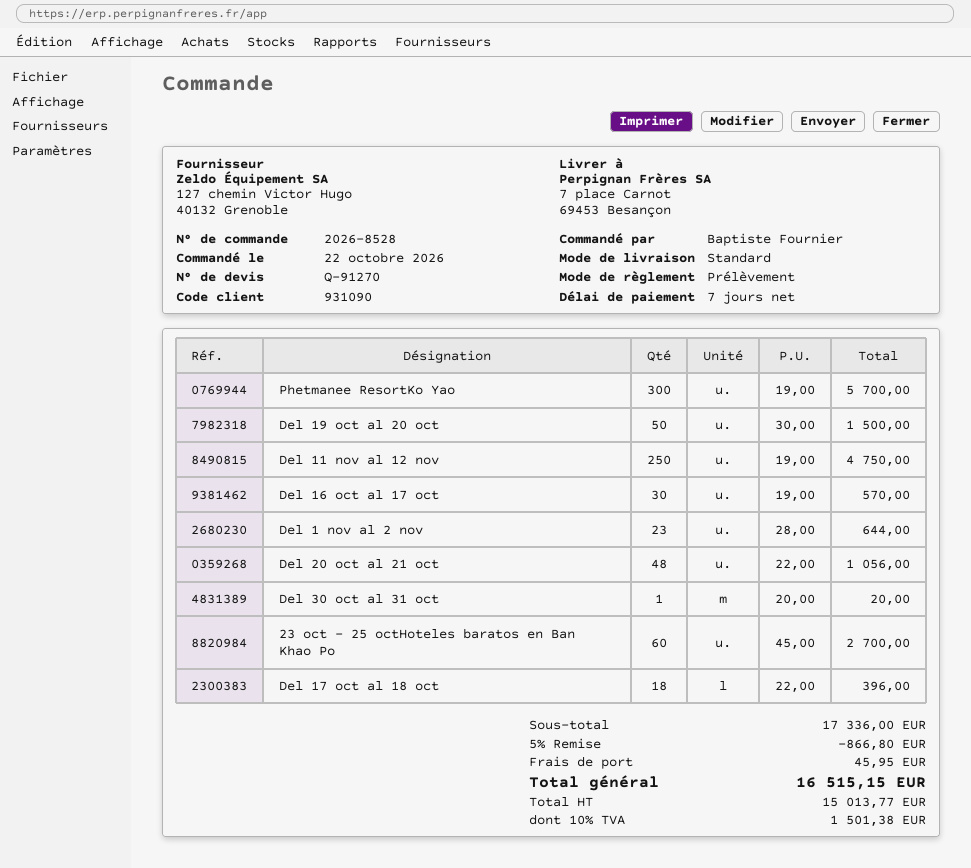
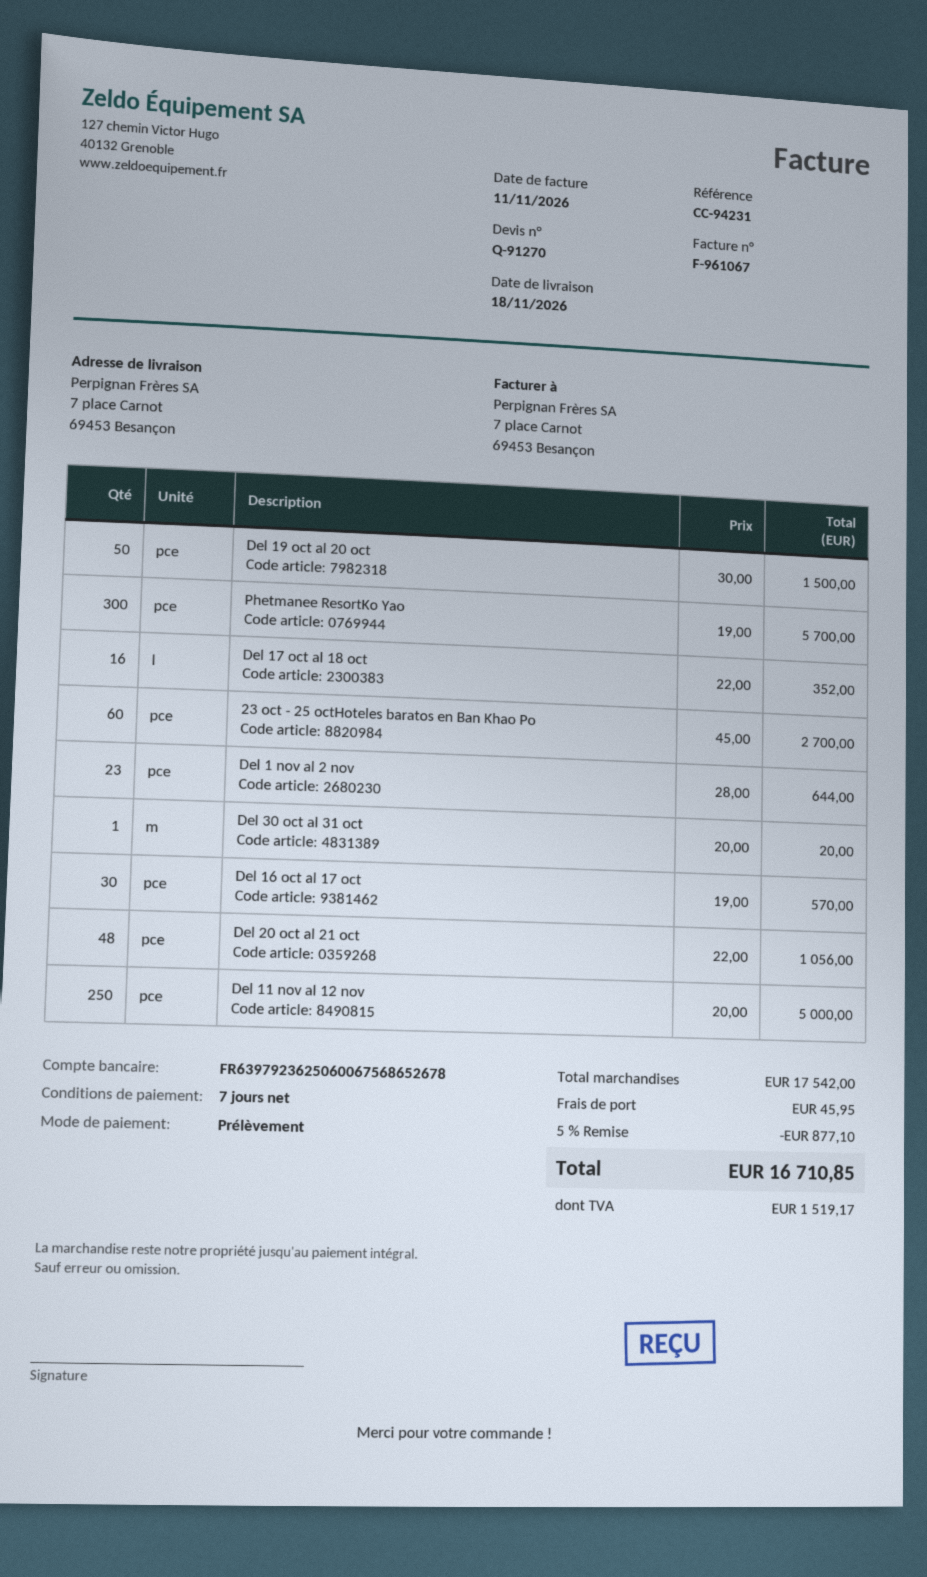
Del 11 nov al 12 nov: 250 x 19.00 = 4750.00 -> 250 x 20.00 = 5000.00
Del 17 oct al 18 oct: 18 x 22.00 = 396.00 -> 16 x 22.00 = 352.00
subtotal: 17336.00 -> 17542.00
discount: 5% = 866.80 -> 5% = 877.10
tax: 1501.38 -> 1519.17
total: 16515.15 -> 16710.85

